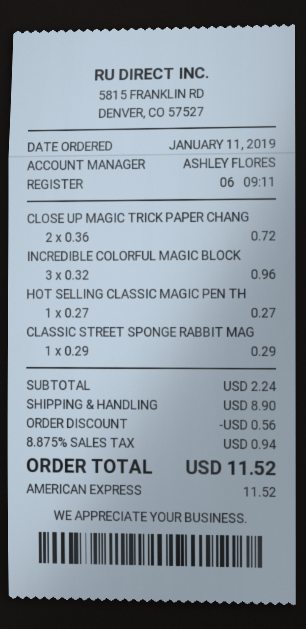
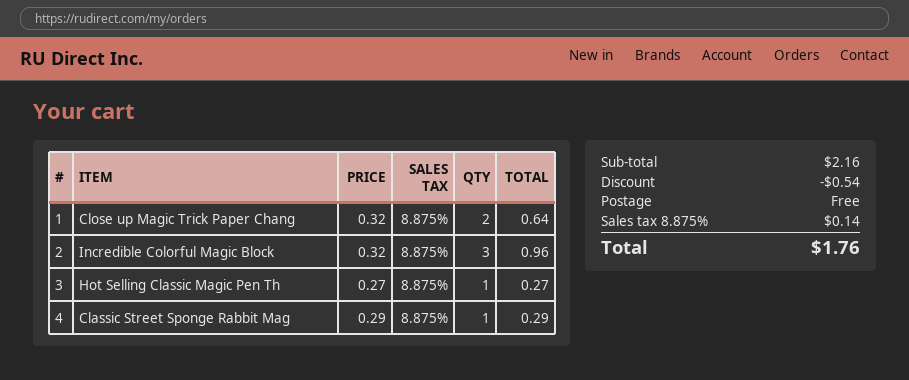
CLOSE UP MAGIC TRICK PAPER CHANG: 2 x 0.36 = 0.72 -> 2 x 0.32 = 0.64
subtotal: 2.24 -> 2.16
discount: 0.56 -> 0.54
shipping: 8.90 -> 0.00
tax: 8.875% = 0.94 -> 8.875% = 0.14
total: 11.52 -> 1.76

